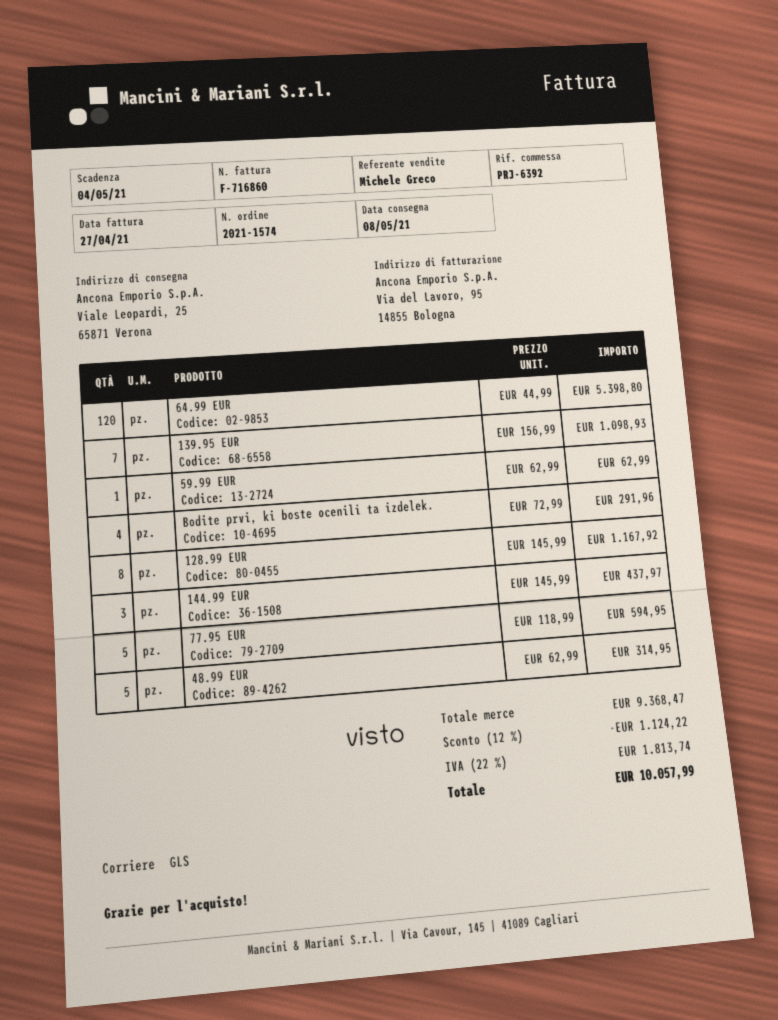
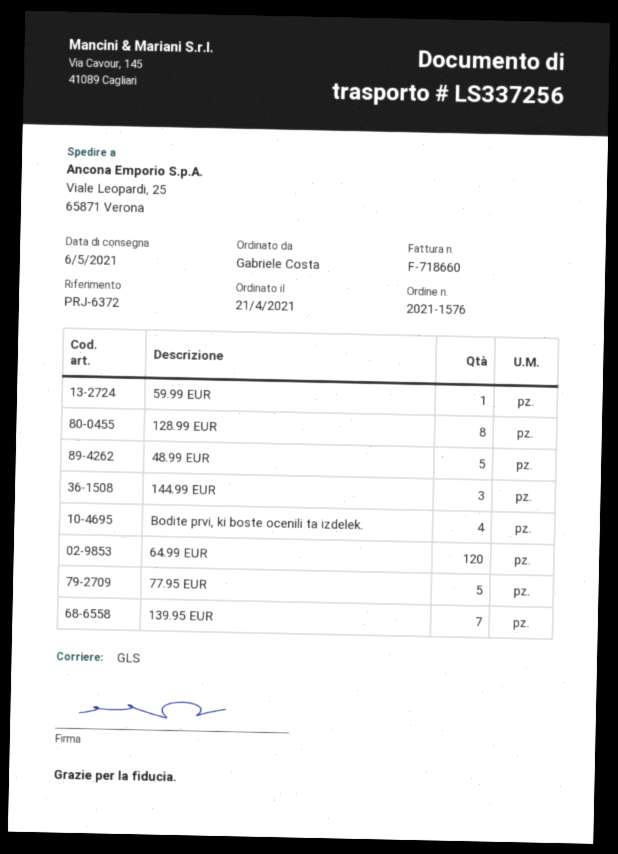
order number: 2021-1574 -> 2021-1576
delivery date: 2021-05-08 -> 2021-05-06
invoice number: F-716860 -> F-718660
reference: PRJ-6392 -> PRJ-6372

